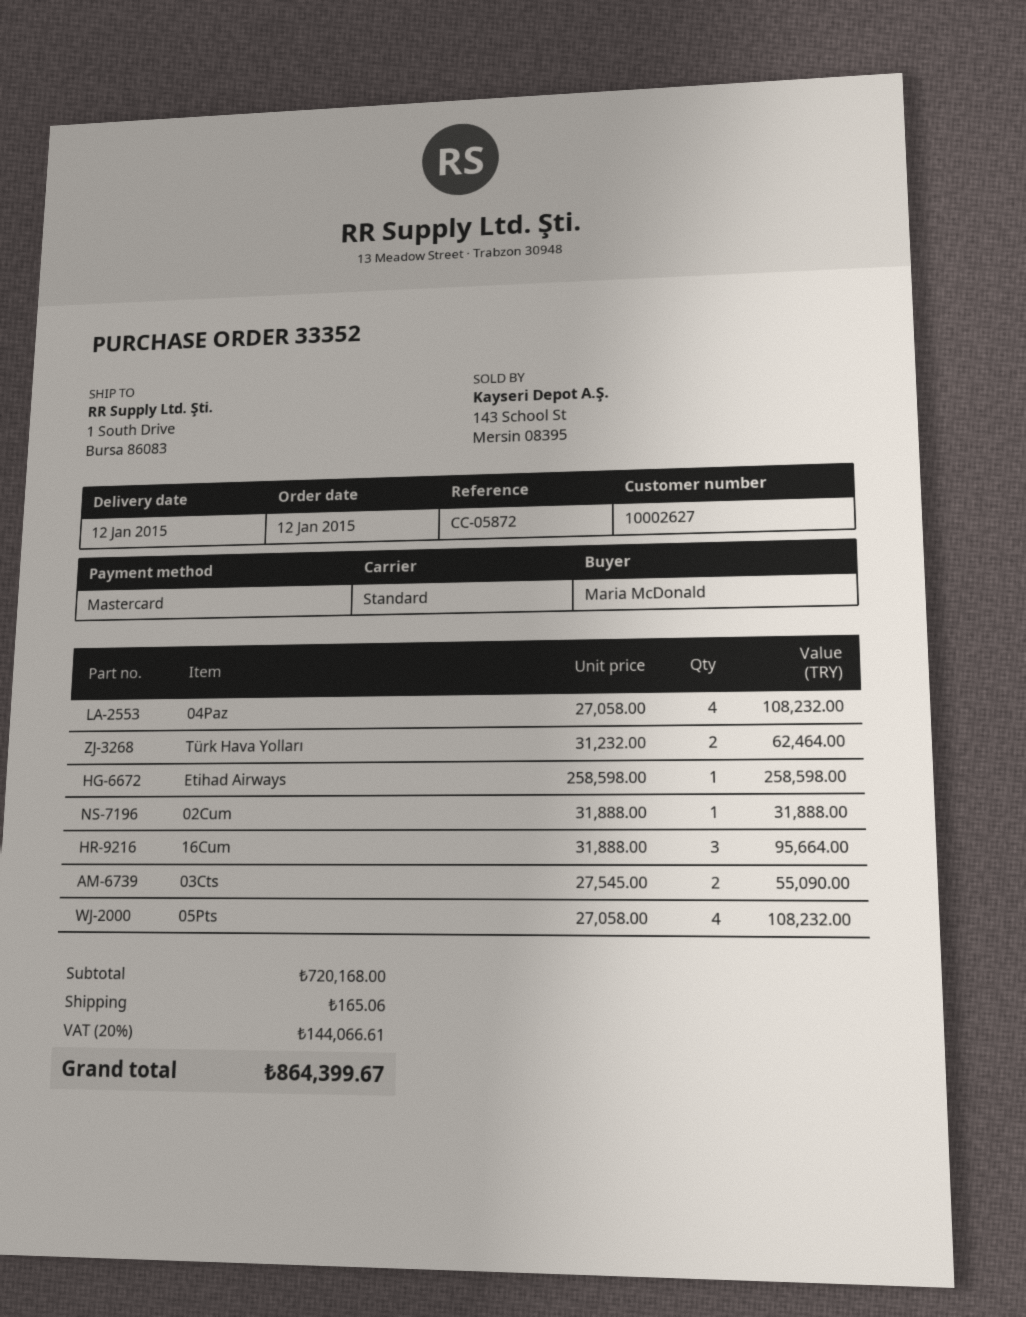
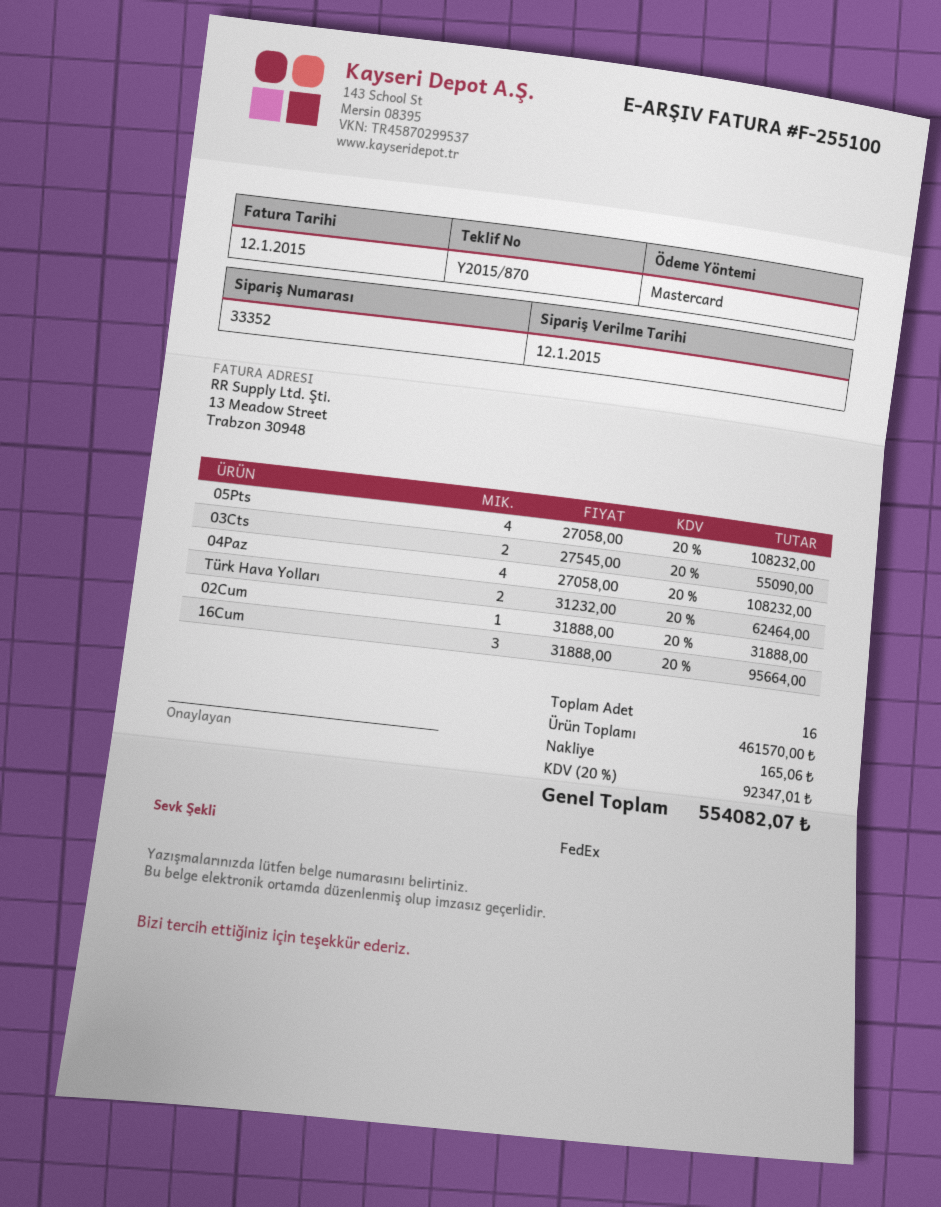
shipping method: standard -> FedEx
Etihad Airways: 1 x 258598.00 = 258598.00 -> none
subtotal: 720168.00 -> 461570.00
tax: 20% = 144066.61 -> 20% = 92347.01
total: 864399.67 -> 554082.07

